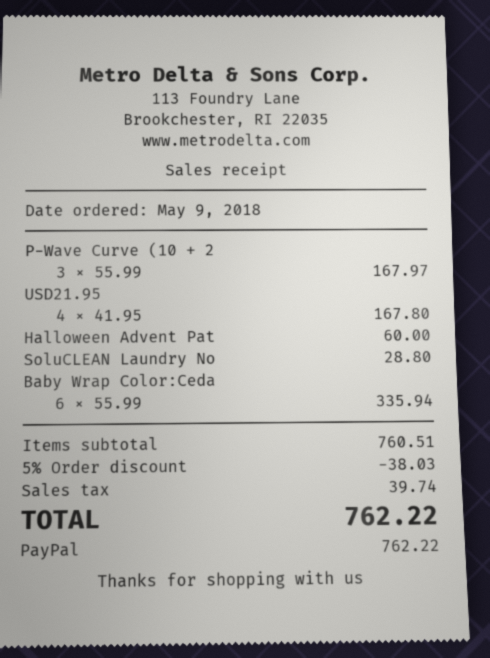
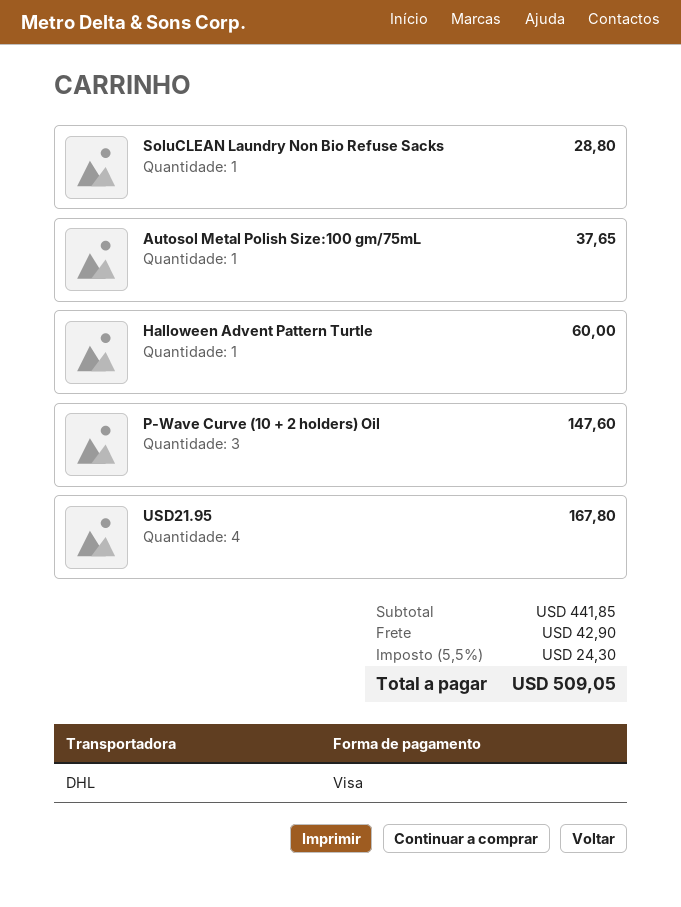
payment method: PayPal -> Visa
P-Wave Curve (10 + 2: 3 for 167.97 -> 3 for 147.60
Baby Wrap Color:Ceda: 6 for 335.94 -> none
Autosol Metal Polish Size:100 gm/75mL: none -> 1 for 37.65
subtotal: 760.51 -> 441.85
discount: 5% = 38.03 -> none
shipping: none -> 42.90
tax: 39.74 -> 24.30
total: 762.22 -> 509.05

